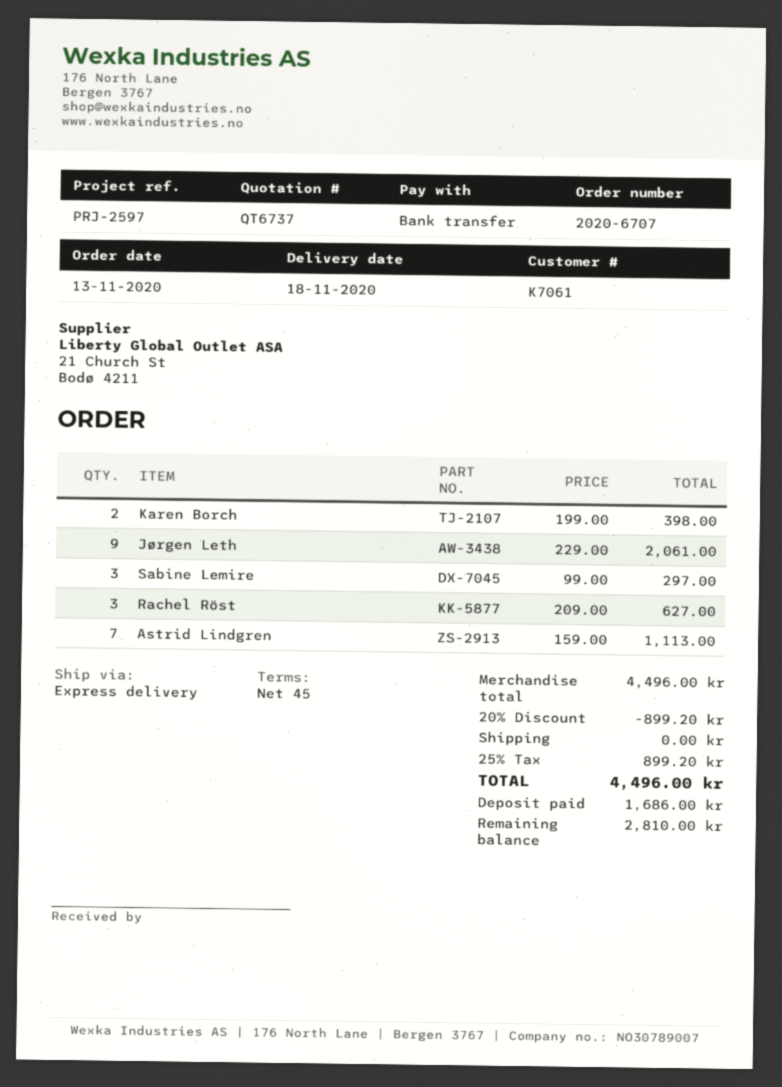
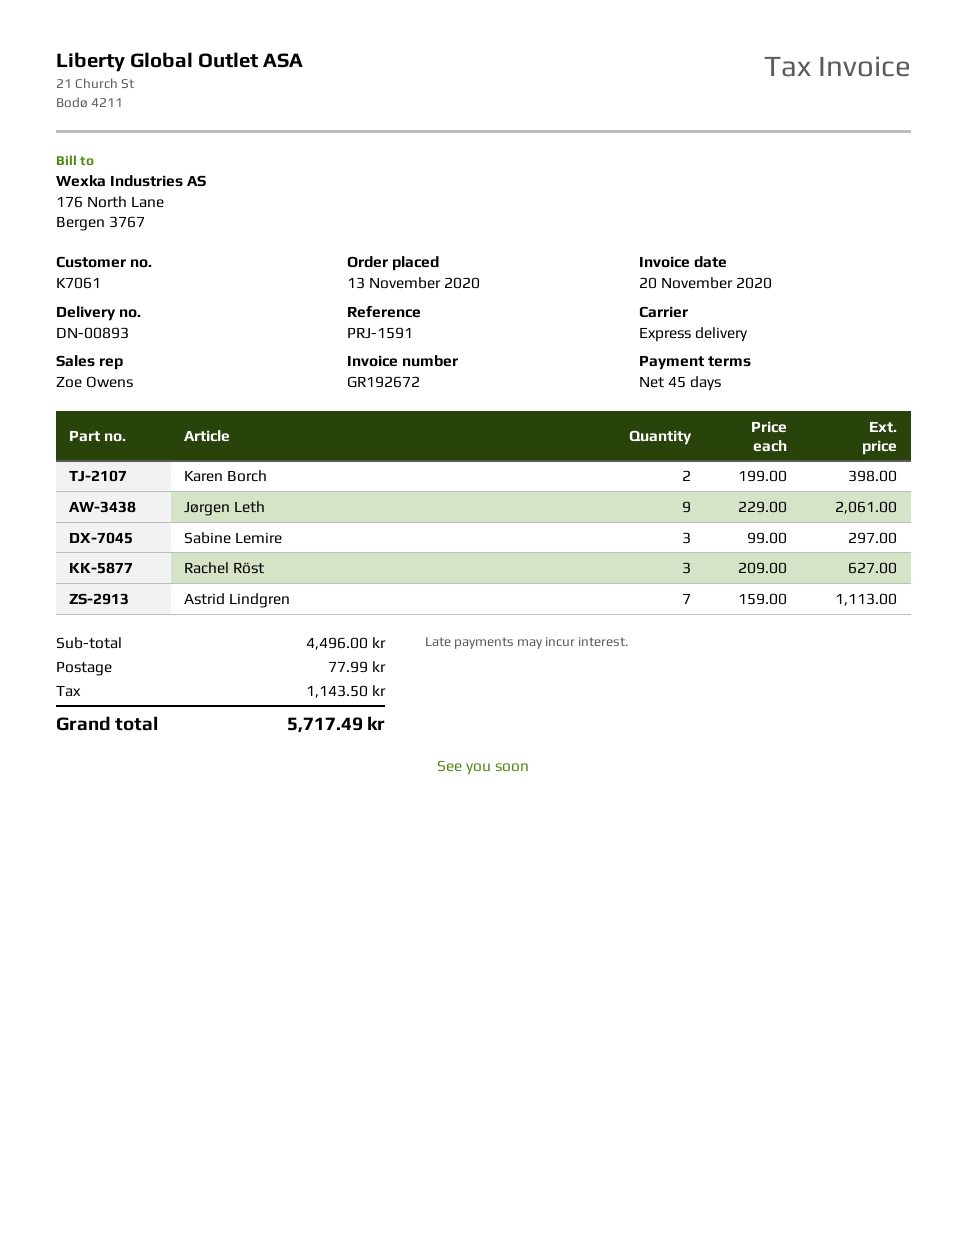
reference: PRJ-2597 -> PRJ-1591
discount: 20% = 899.20 -> none
shipping: 0.00 -> 77.99
tax: 899.20 -> 1143.50
total: 4496.00 -> 5717.49

